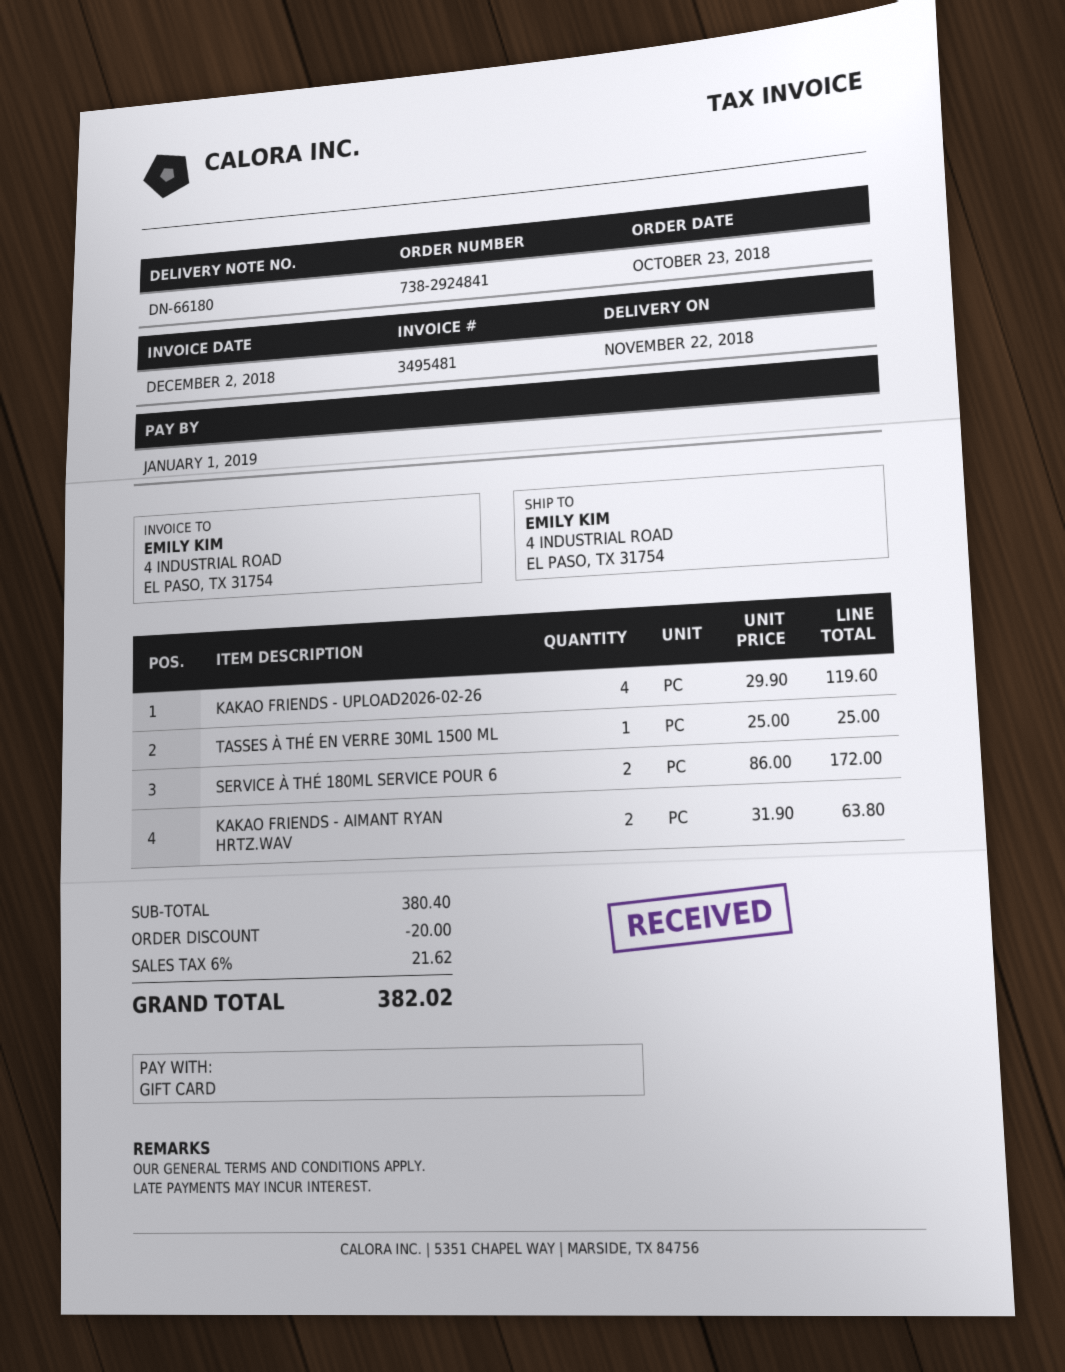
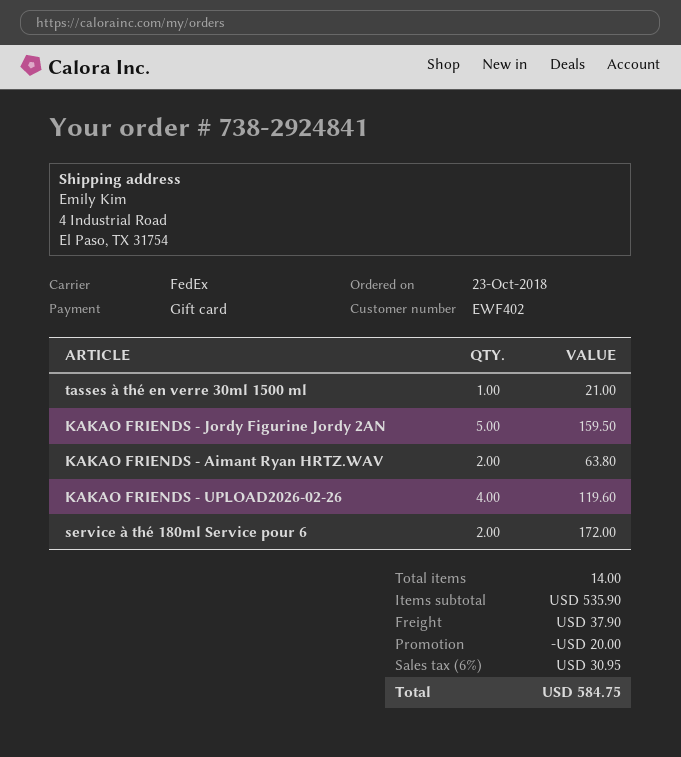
TASSES À THÉ EN VERRE 30ML 1500 ML: 1 for 25.00 -> 1 for 21.00
KAKAO FRIENDS - Jordy Figurine Jordy 2AN: none -> 5 for 159.50
subtotal: 380.40 -> 535.90
shipping: none -> 37.90
tax: 6% = 21.62 -> 6% = 30.95
total: 382.02 -> 584.75

